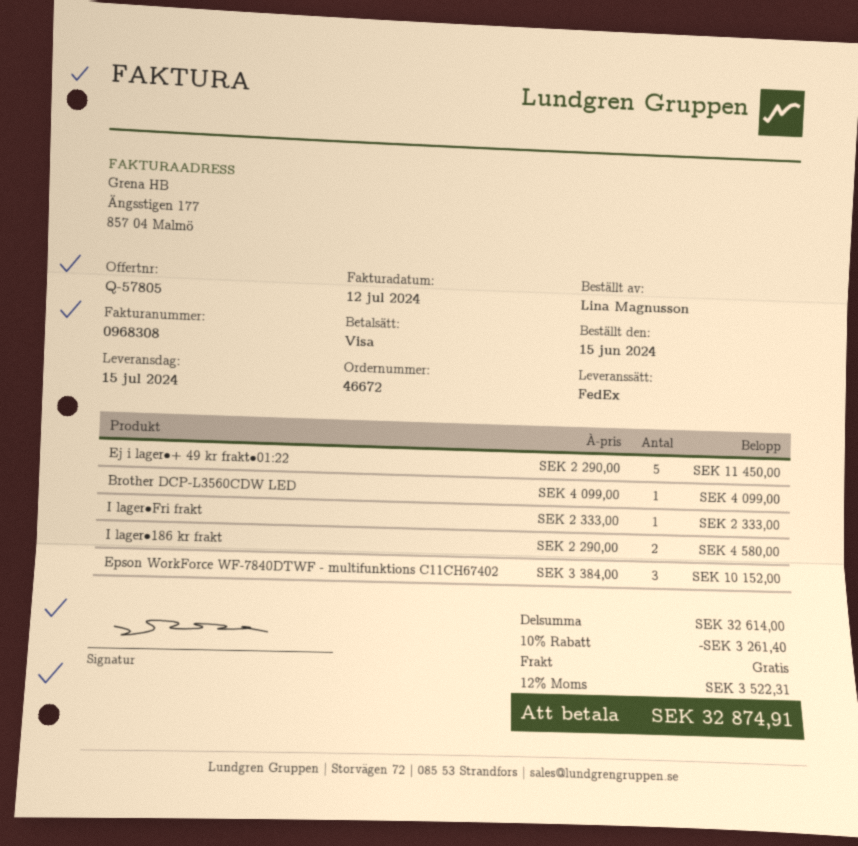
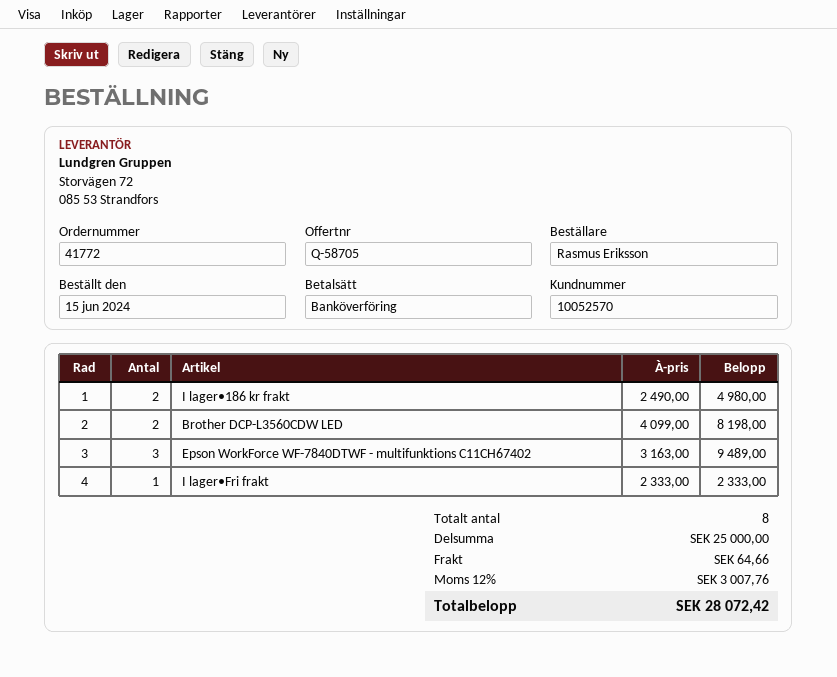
quote number: Q-57805 -> Q-58705
order number: 46672 -> 41772
ordered by: Lina Magnusson -> Rasmus Eriksson
payment method: Visa -> bank transfer
Ej i lager•+ 49 kr frakt•01:22: 5 x 2290.00 = 11450.00 -> none
Brother DCP-L3560CDW LED: 1 x 4099.00 = 4099.00 -> 2 x 4099.00 = 8198.00
I lager•186 kr frakt: 2 x 2290.00 = 4580.00 -> 2 x 2490.00 = 4980.00
Epson WorkForce WF-7840DTWF - multifunktions C11CH67402: 3 x 3384.00 = 10152.00 -> 3 x 3163.00 = 9489.00
subtotal: 32614.00 -> 25000.00
discount: 10% = 3261.40 -> none
shipping: 0.00 -> 64.66
tax: 12% = 3522.31 -> 12% = 3007.76
total: 32874.91 -> 28072.42

